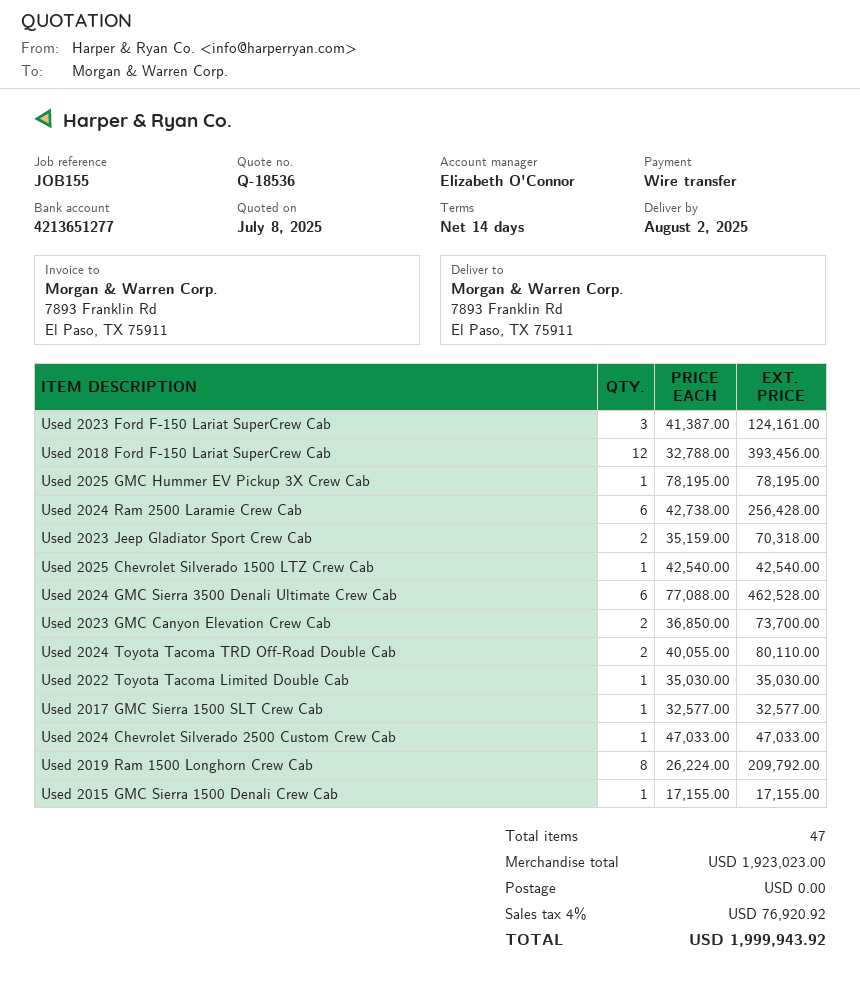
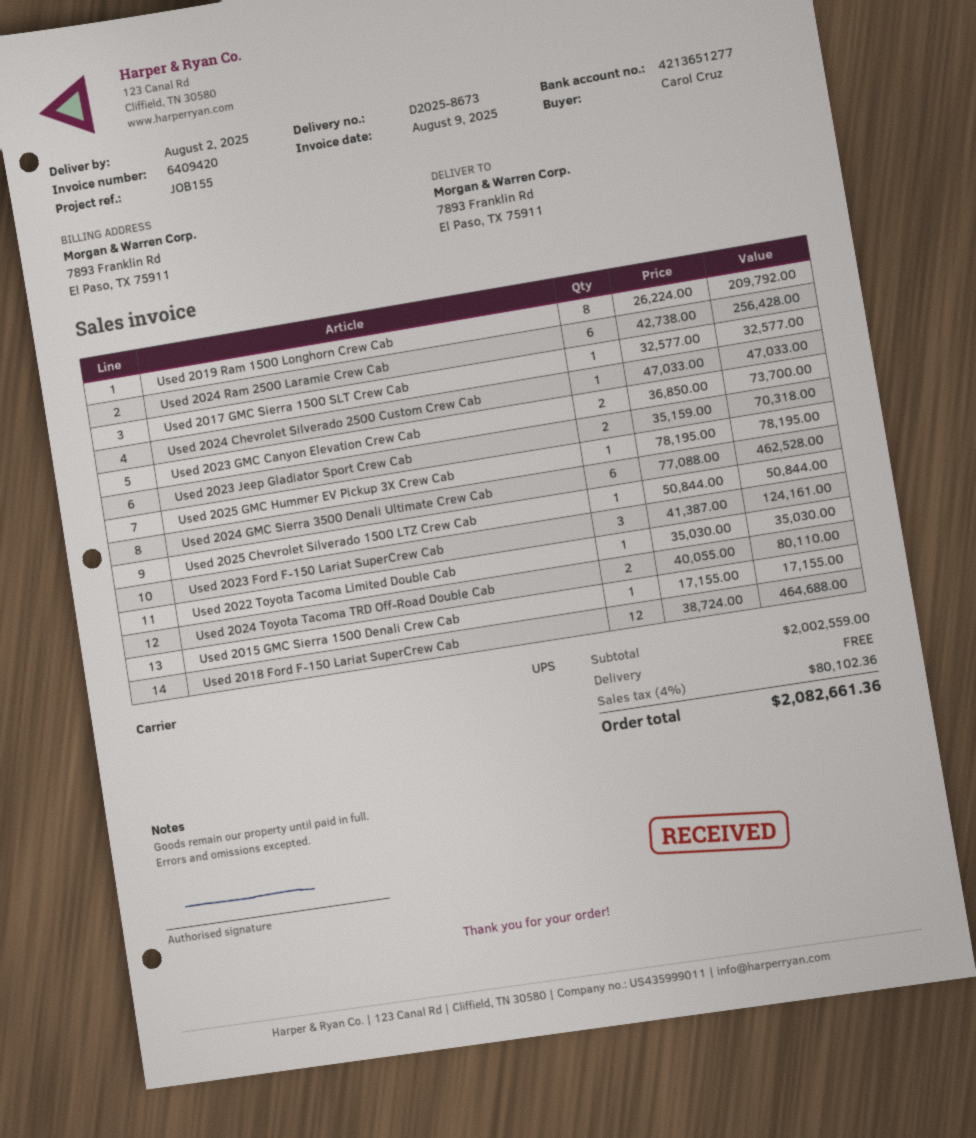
Used 2018 Ford F-150 Lariat SuperCrew Cab: 12 x 32788.00 = 393456.00 -> 12 x 38724.00 = 464688.00
Used 2025 Chevrolet Silverado 1500 LTZ Crew Cab: 1 x 42540.00 = 42540.00 -> 1 x 50844.00 = 50844.00
subtotal: 1923023.00 -> 2002559.00
tax: 4% = 76920.92 -> 4% = 80102.36
total: 1999943.92 -> 2082661.36

